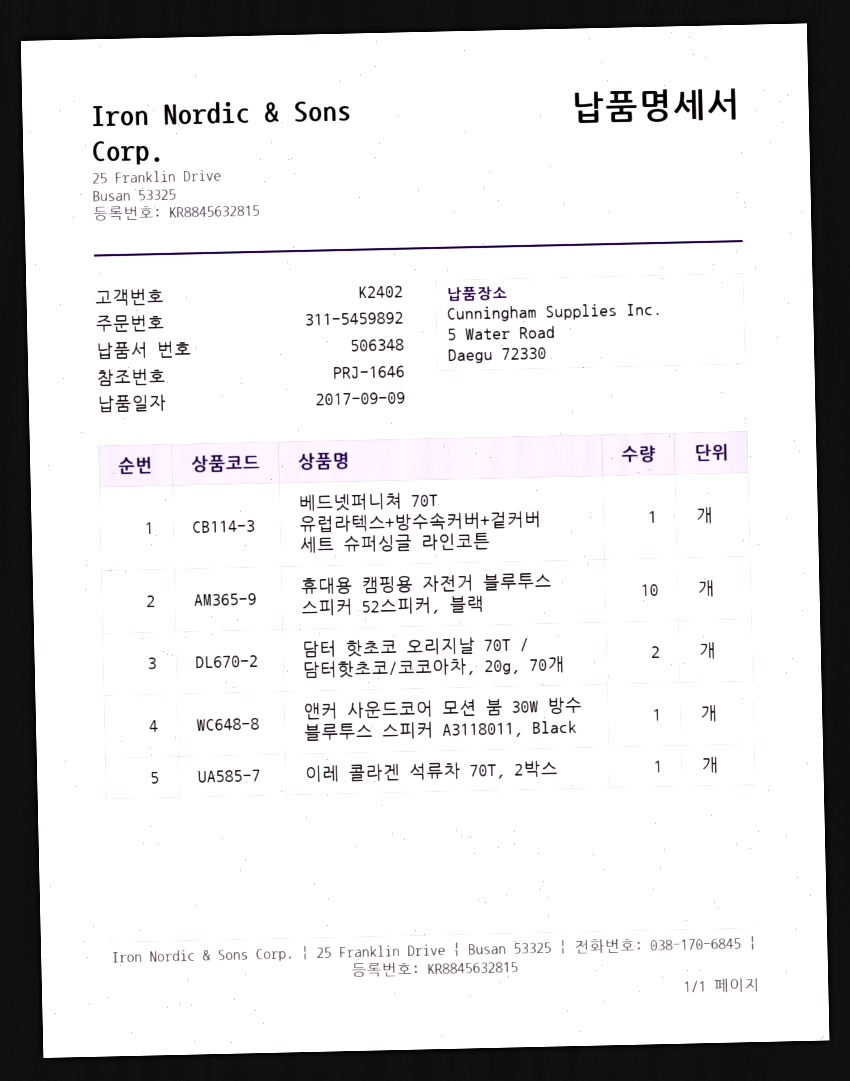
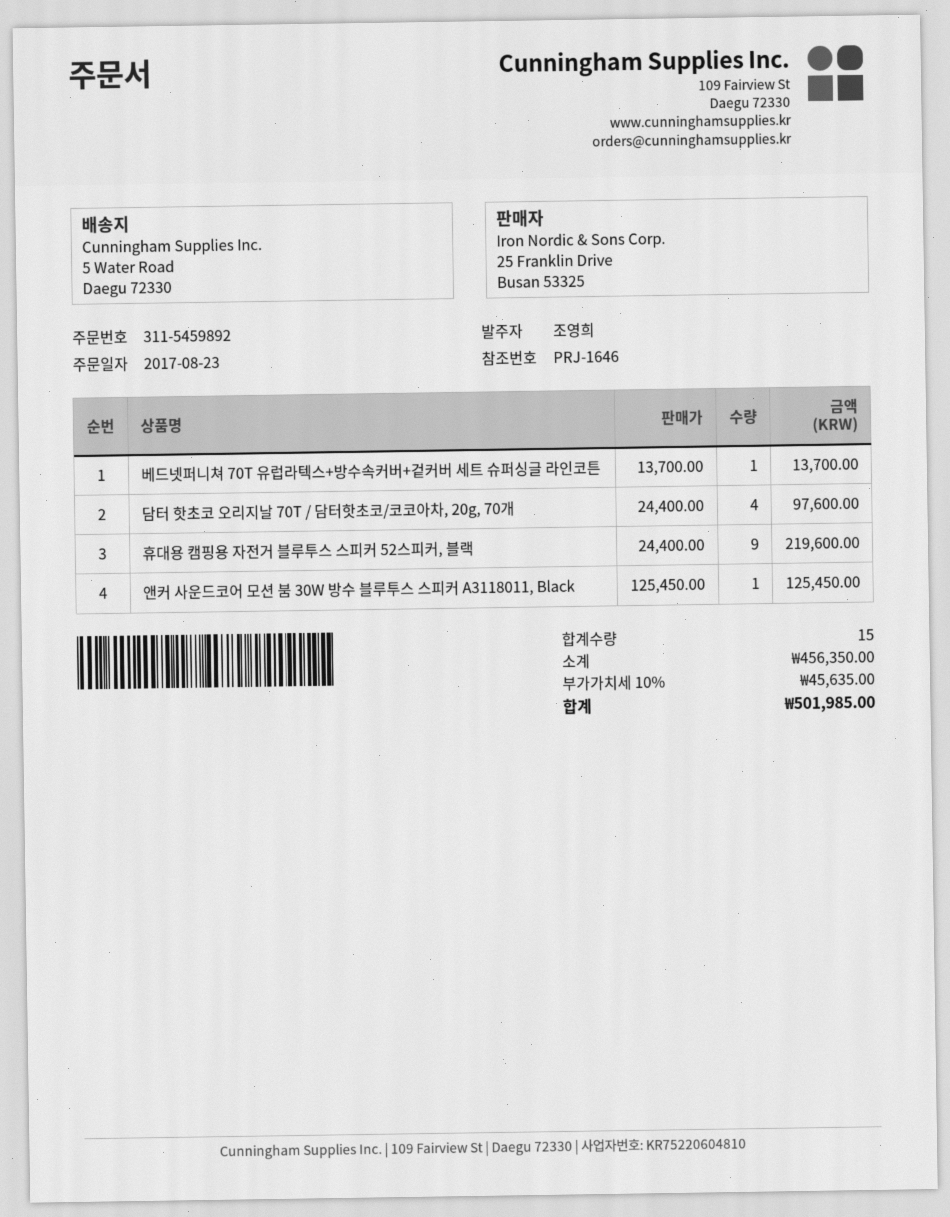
휴대용 캠핑용 자전거 블루투스 스피커 52스피커, 블랙: 10 -> 9
담터 핫초코 오리지날 70T / 담터핫초코/코코아차, 20g, 70개: 2 -> 4
이레 콜라겐 석류차 70T, 2박스: 1 -> none

